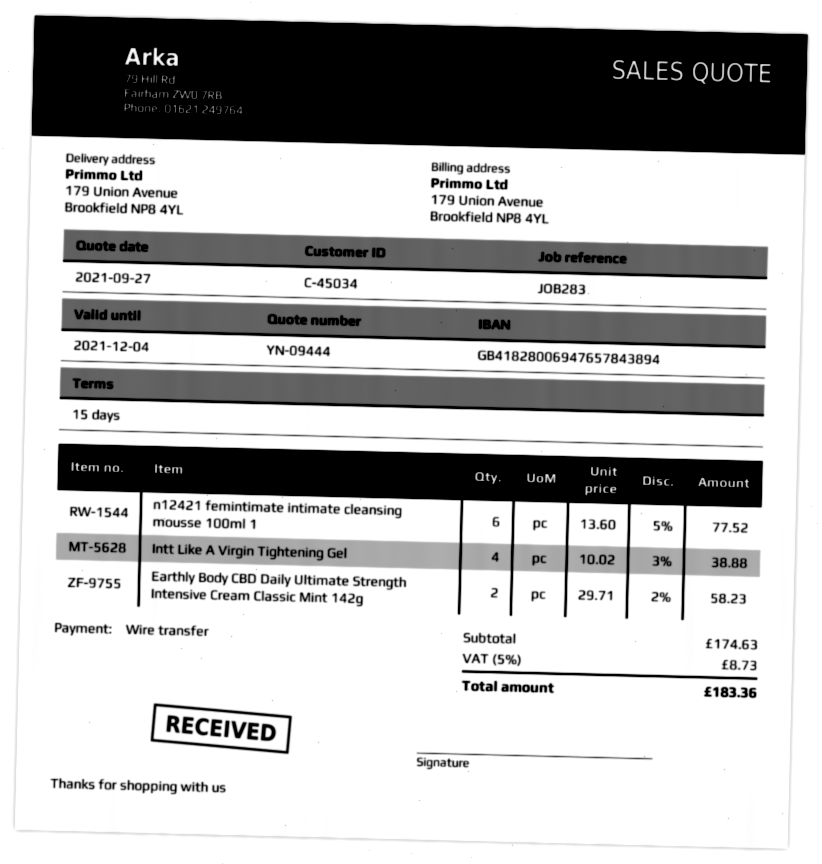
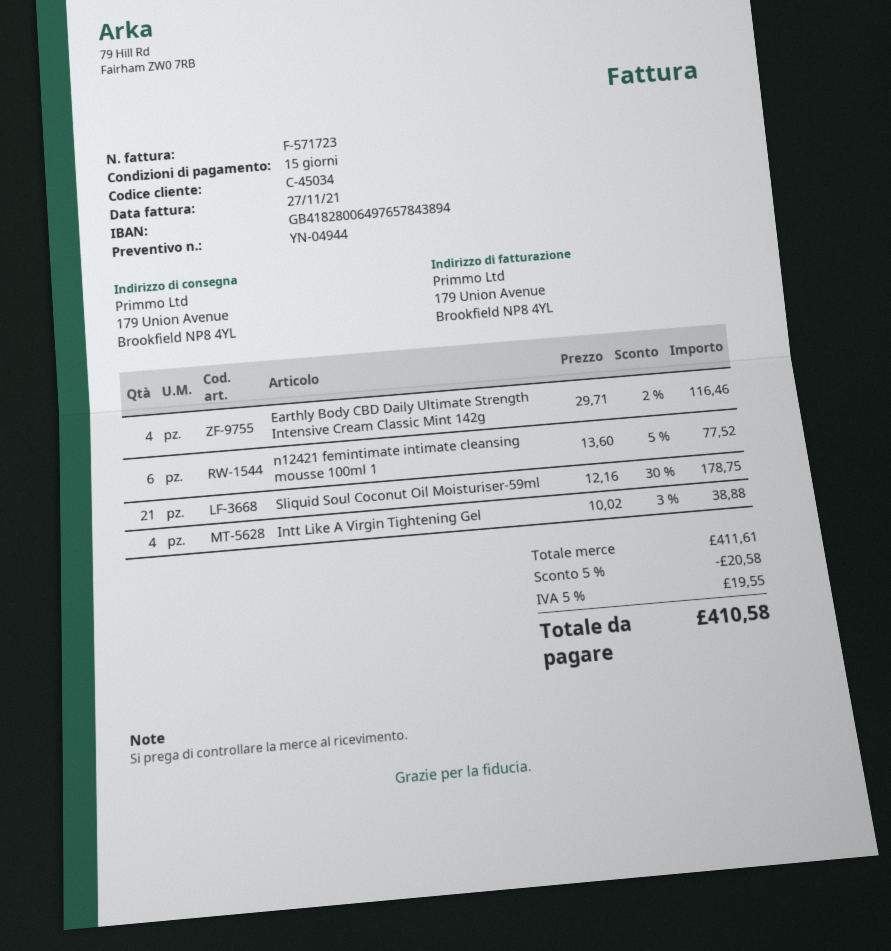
quote number: YN-09444 -> YN-04944
bank account: GB41828006947657843894 -> GB41828006497657843894
Earthly Body CBD Daily Ultimate Strength Intensive Cream Classic Mint 142g: 2 x 29.71 - 2% = 58.23 -> 4 x 29.71 - 2% = 116.46
Sliquid Soul Coconut Oil Moisturiser-59ml: none -> 21 x 12.16 - 30% = 178.75
subtotal: 174.63 -> 411.61
discount: none -> 5% = 20.58
tax: 5% = 8.73 -> 5% = 19.55
total: 183.36 -> 410.58

